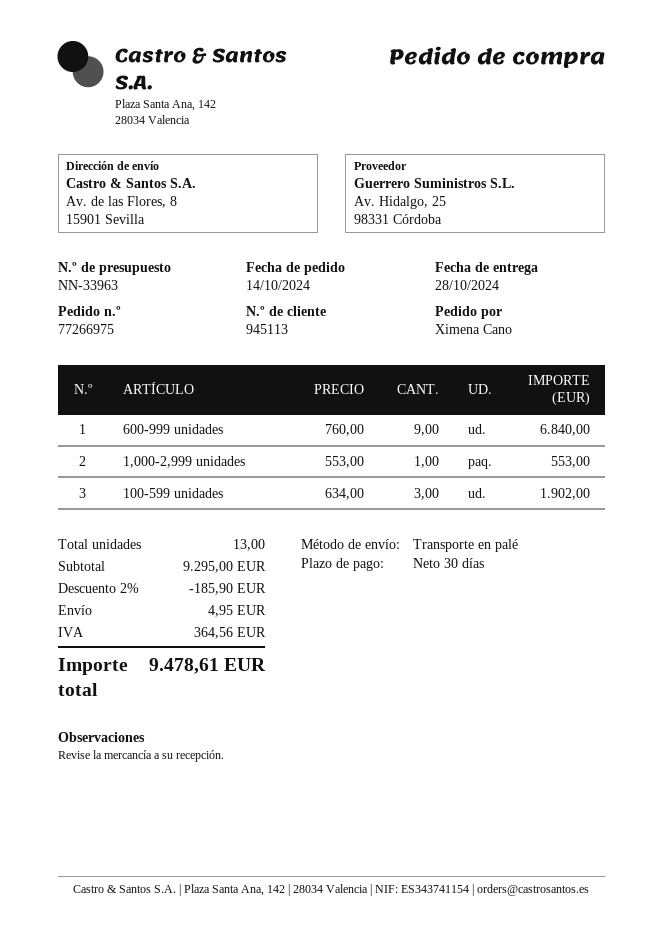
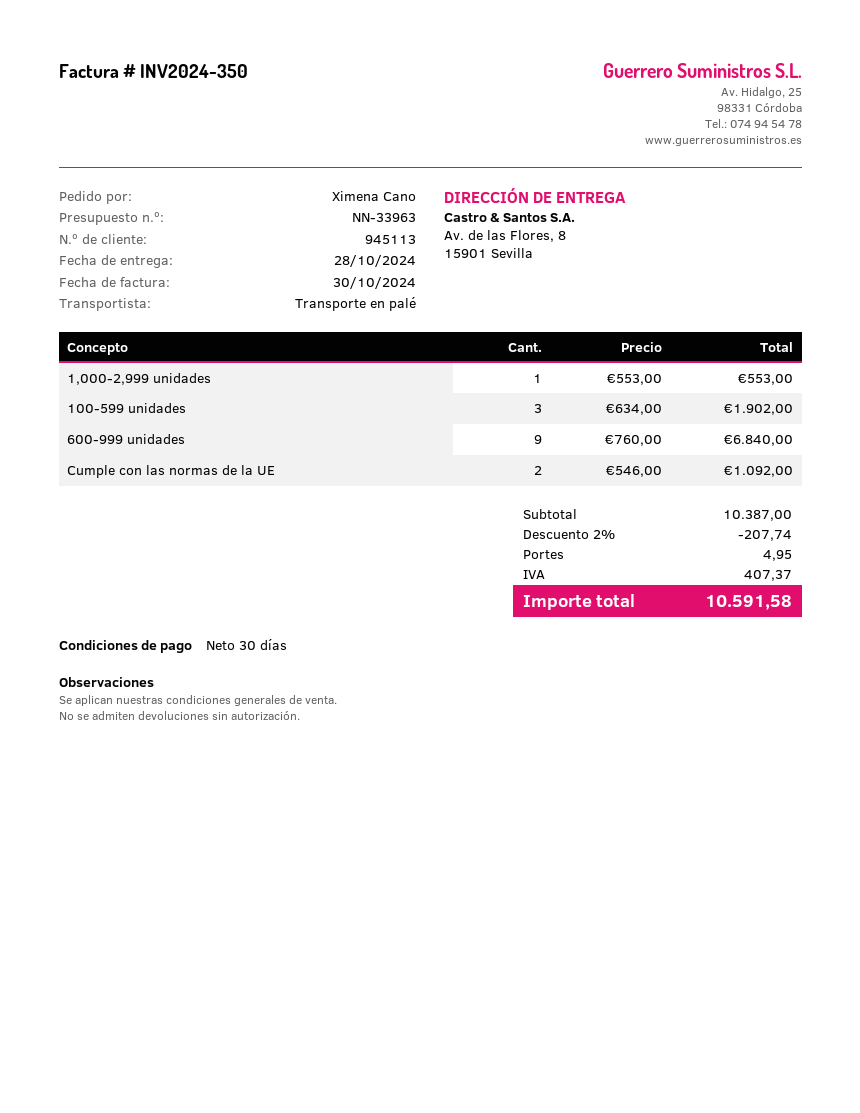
Cumple con las normas de la UE: none -> 2 x 546.00 = 1092.00
subtotal: 9295.00 -> 10387.00
discount: 2% = 185.90 -> 2% = 207.74
tax: 364.56 -> 407.37
total: 9478.61 -> 10591.58

